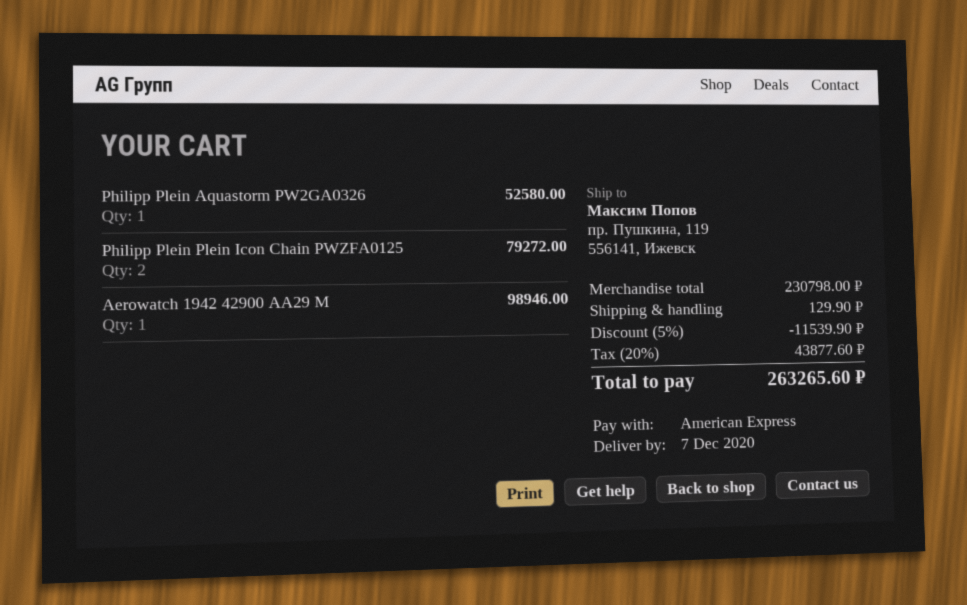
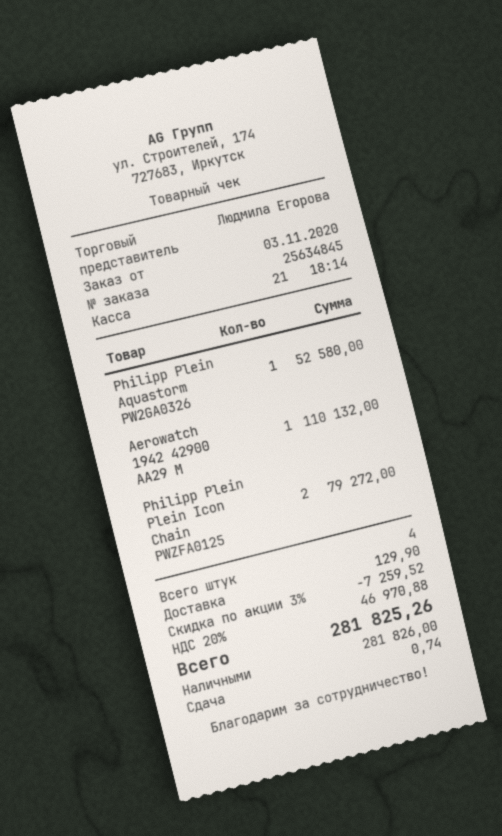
payment method: American Express -> cash
Aerowatch 1942 42900 AA29 M: 1 for 98946.00 -> 1 for 110132.00
discount: 5% = 11539.90 -> 3% = 7259.52
tax: 20% = 43877.60 -> 20% = 46970.88
total: 263265.60 -> 281825.26

